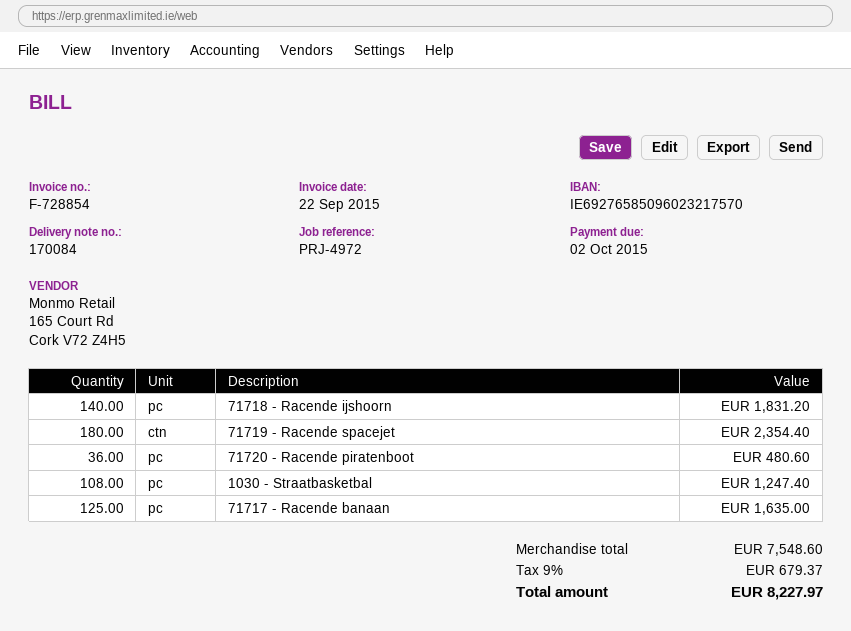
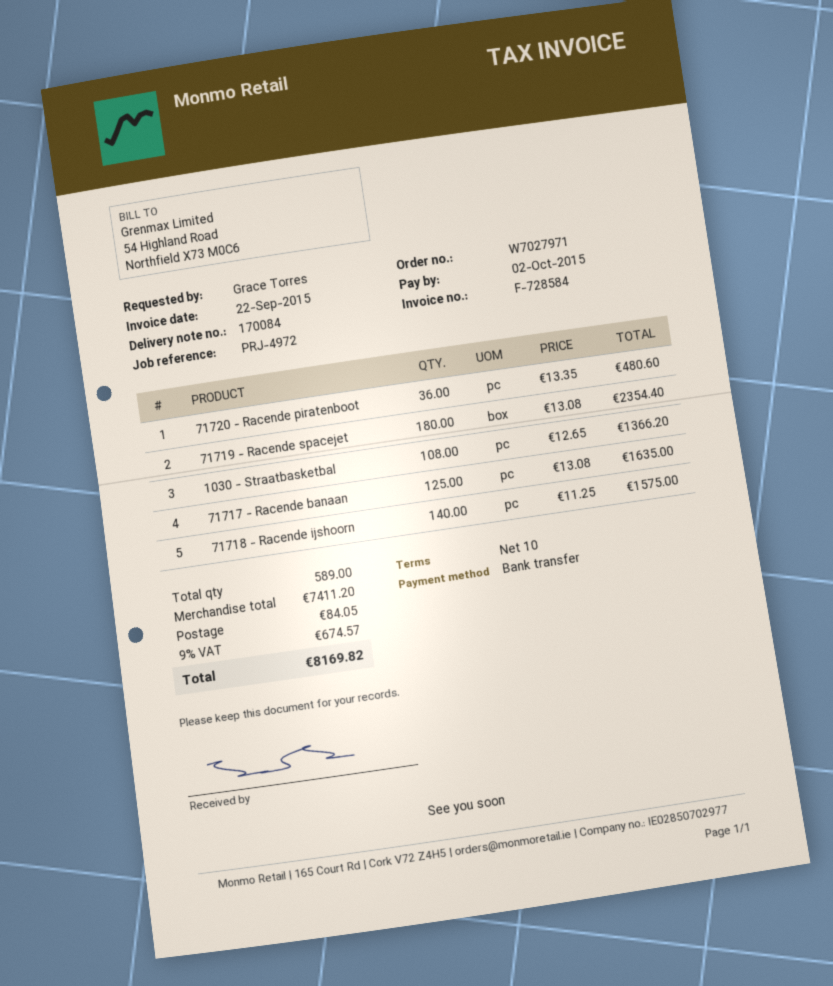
invoice number: F-728854 -> F-728584
71718 - Racende ijshoorn: 140 for 1831.20 -> 140 for 1575.00
1030 - Straatbasketbal: 108 for 1247.40 -> 108 for 1366.20
subtotal: 7548.60 -> 7411.20
shipping: none -> 84.05
tax: 9% = 679.37 -> 9% = 674.57
total: 8227.97 -> 8169.82

